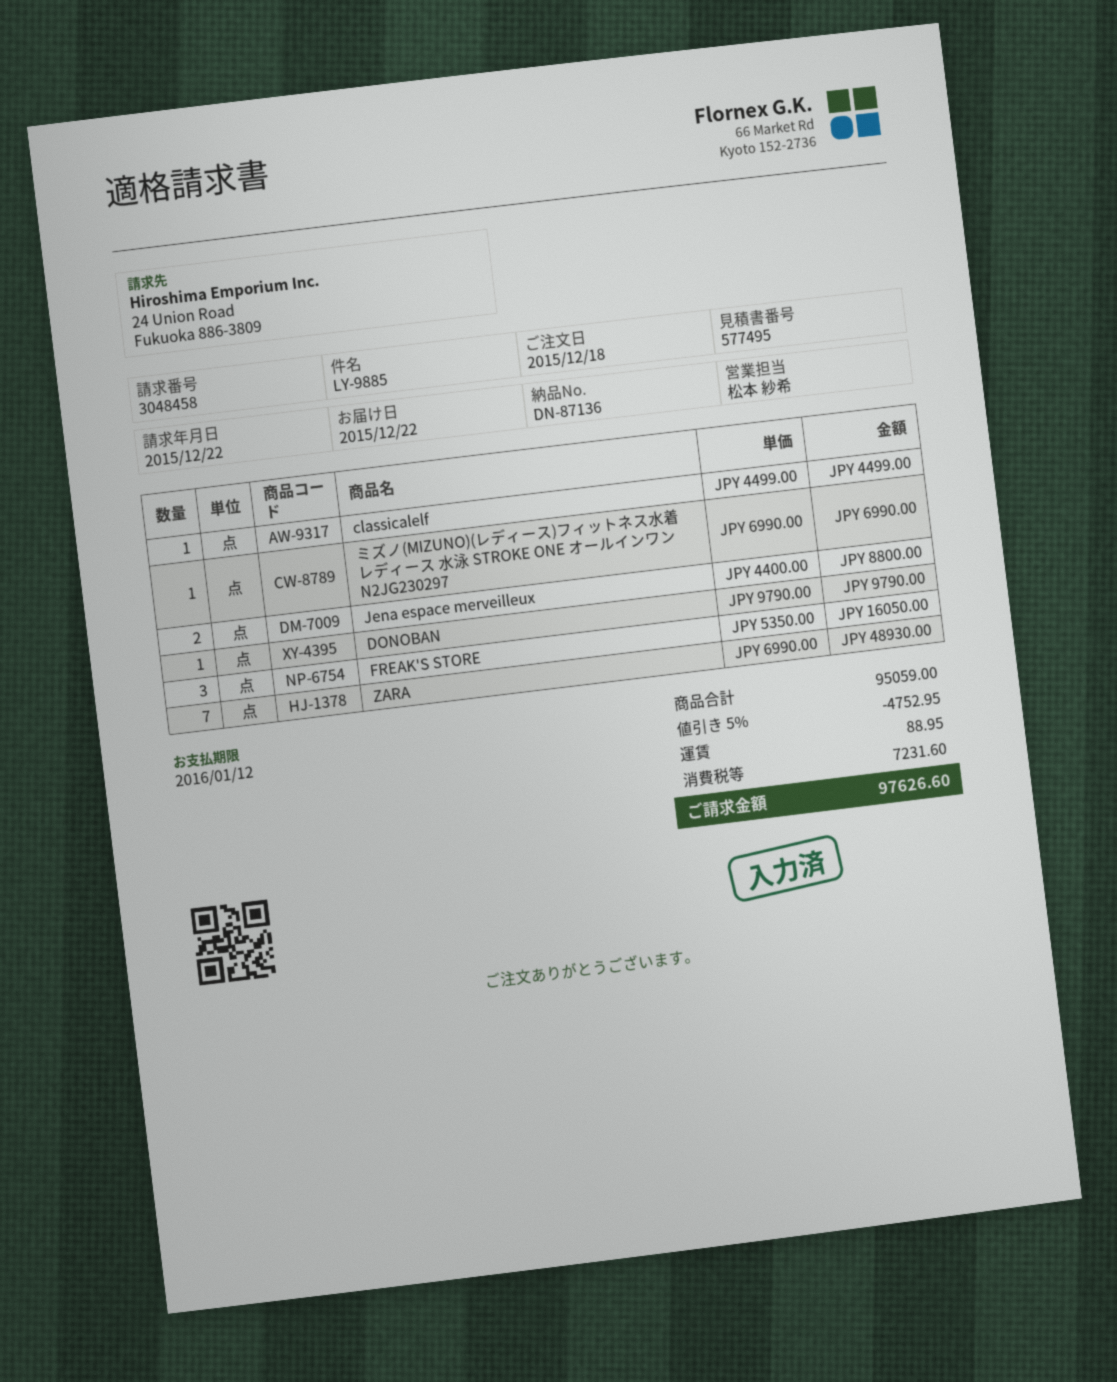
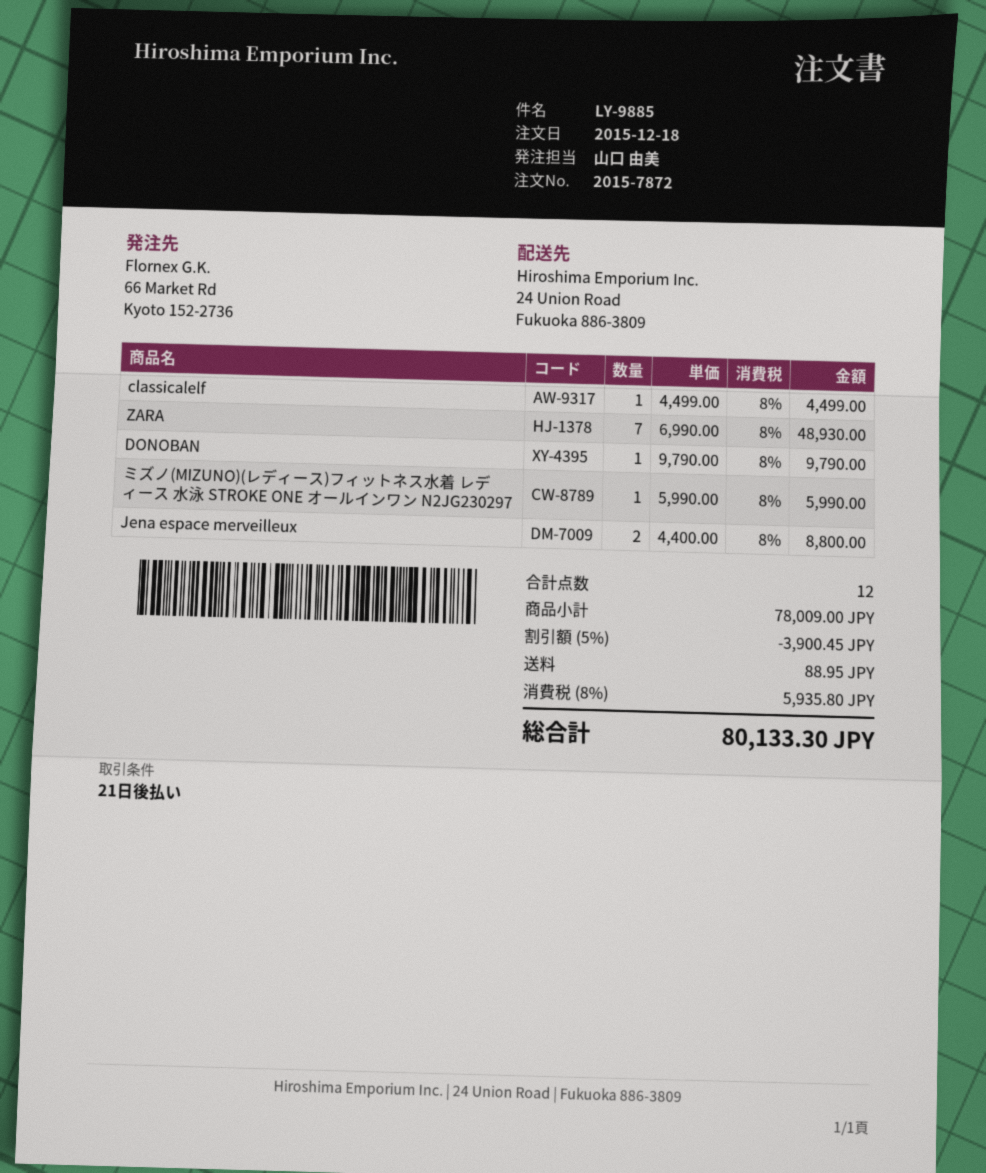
ミズノ(MIZUNO)(レディース)フィットネス水着 レディース 水泳 STROKE ONE オールインワン N2JG230297: 1 x 6990.00 = 6990.00 -> 1 x 5990.00 = 5990.00
FREAK'S STORE: 3 x 5350.00 = 16050.00 -> none
subtotal: 95059.00 -> 78009.00
discount: 5% = 4752.95 -> 5% = 3900.45
tax: 7231.60 -> 5935.80
total: 97626.60 -> 80133.30

